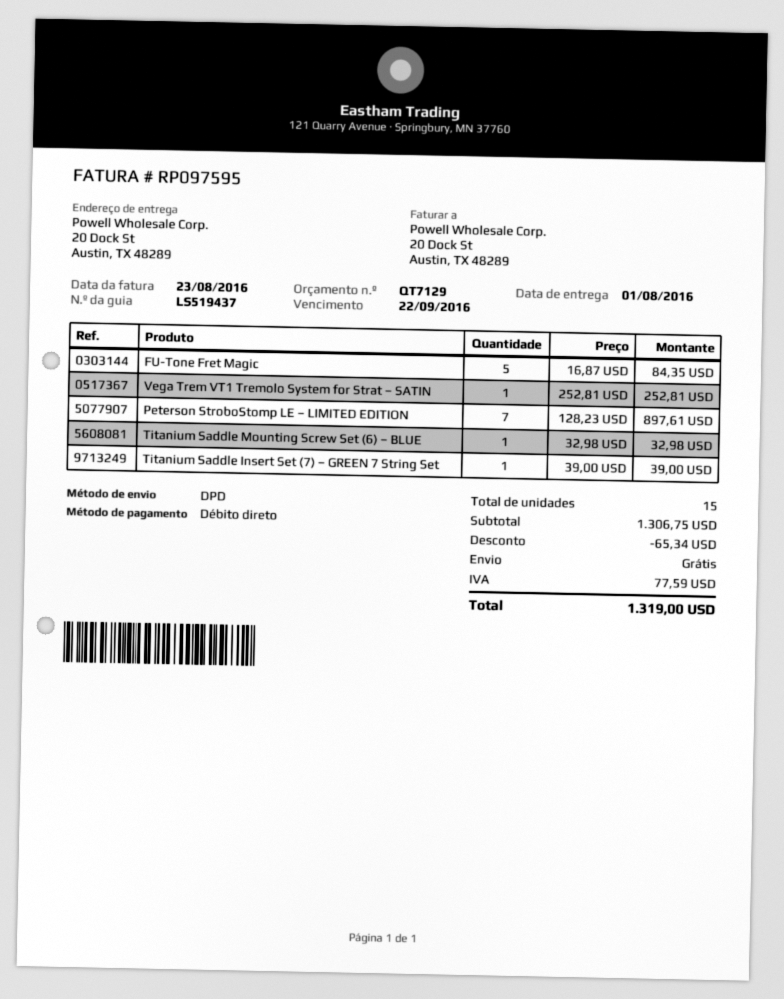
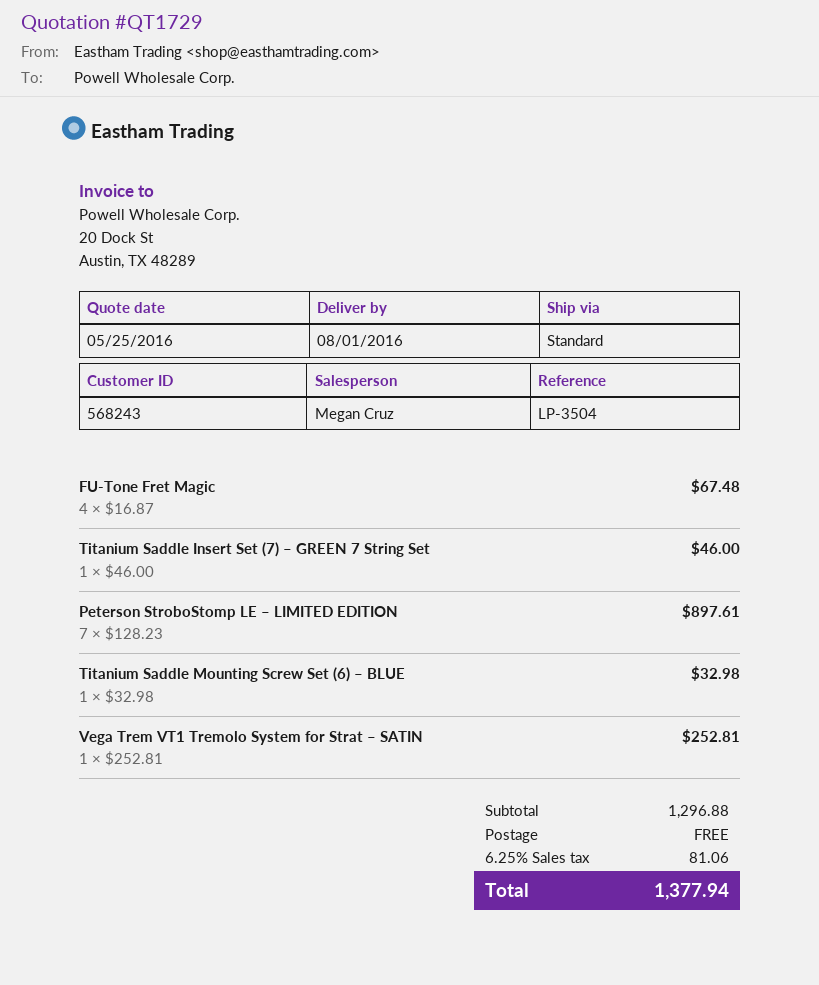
quote number: QT7129 -> QT1729
shipping method: DPD -> standard
FU-Tone Fret Magic: 5 x 16.87 = 84.35 -> 4 x 16.87 = 67.48
Titanium Saddle Insert Set (7) – GREEN 7 String Set: 1 x 39.00 = 39.00 -> 1 x 46.00 = 46.00
subtotal: 1306.75 -> 1296.88
discount: 65.34 -> none
tax: 77.59 -> 81.06
total: 1319.00 -> 1377.94

